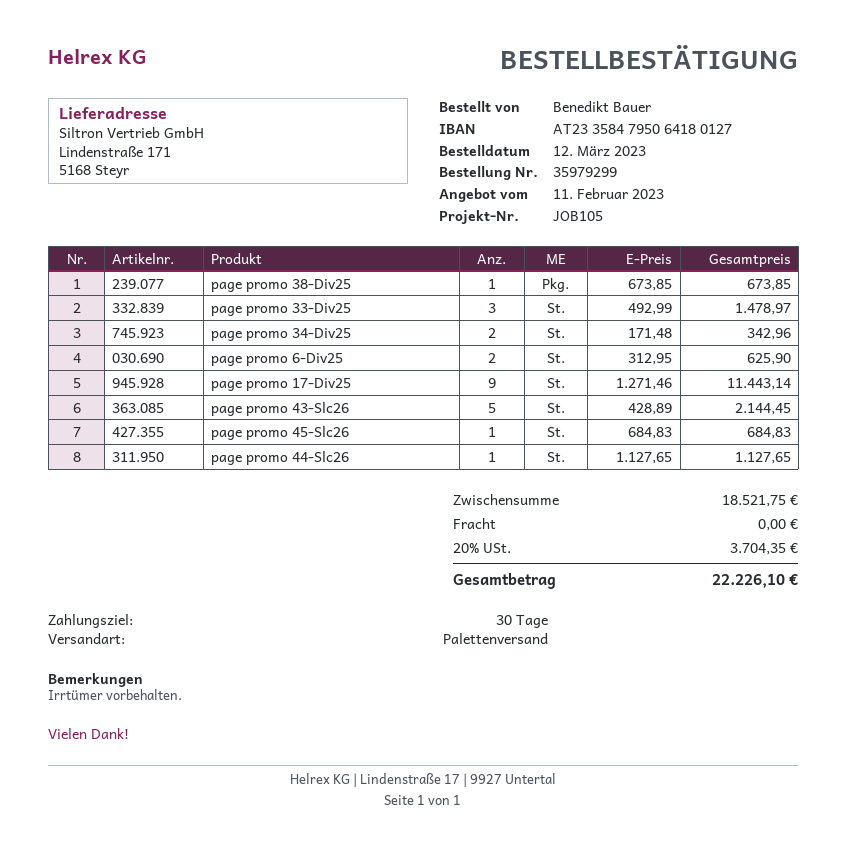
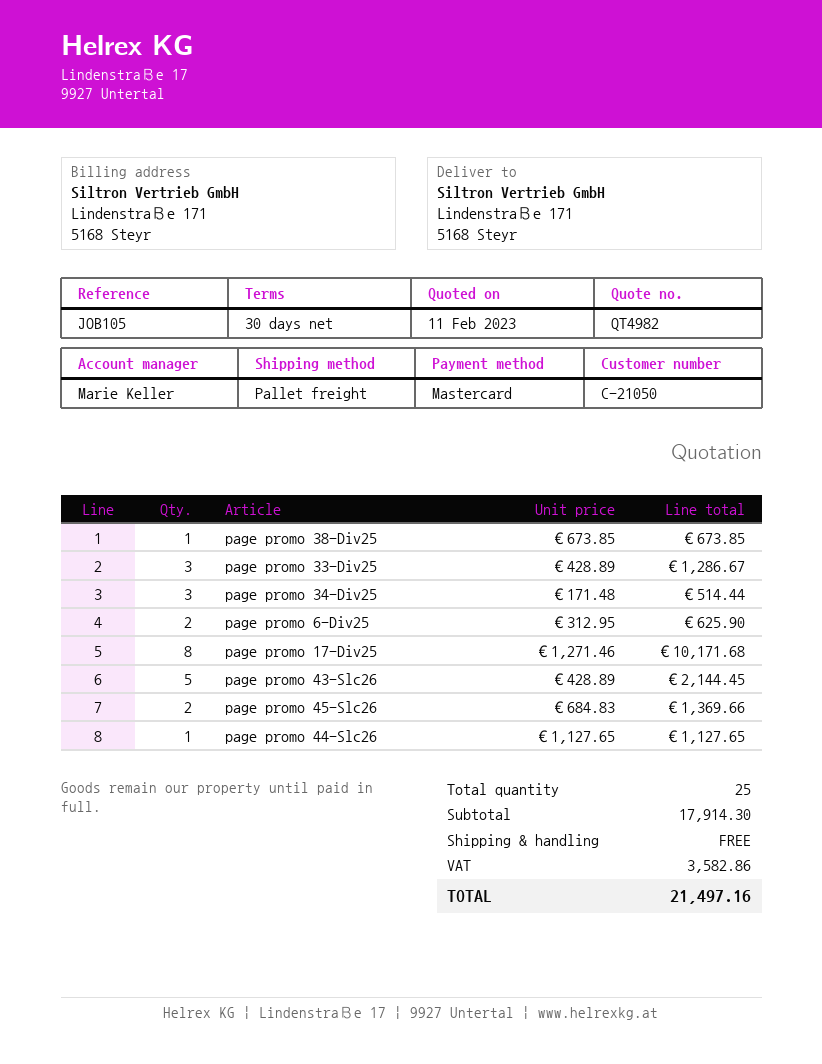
page promo 33-Div25: 3 x 492.99 = 1478.97 -> 3 x 428.89 = 1286.67
page promo 34-Div25: 2 x 171.48 = 342.96 -> 3 x 171.48 = 514.44
page promo 17-Div25: 9 x 1271.46 = 11443.14 -> 8 x 1271.46 = 10171.68
page promo 45-Slc26: 1 x 684.83 = 684.83 -> 2 x 684.83 = 1369.66
subtotal: 18521.75 -> 17914.30
tax: 3704.35 -> 3582.86
total: 22226.10 -> 21497.16

